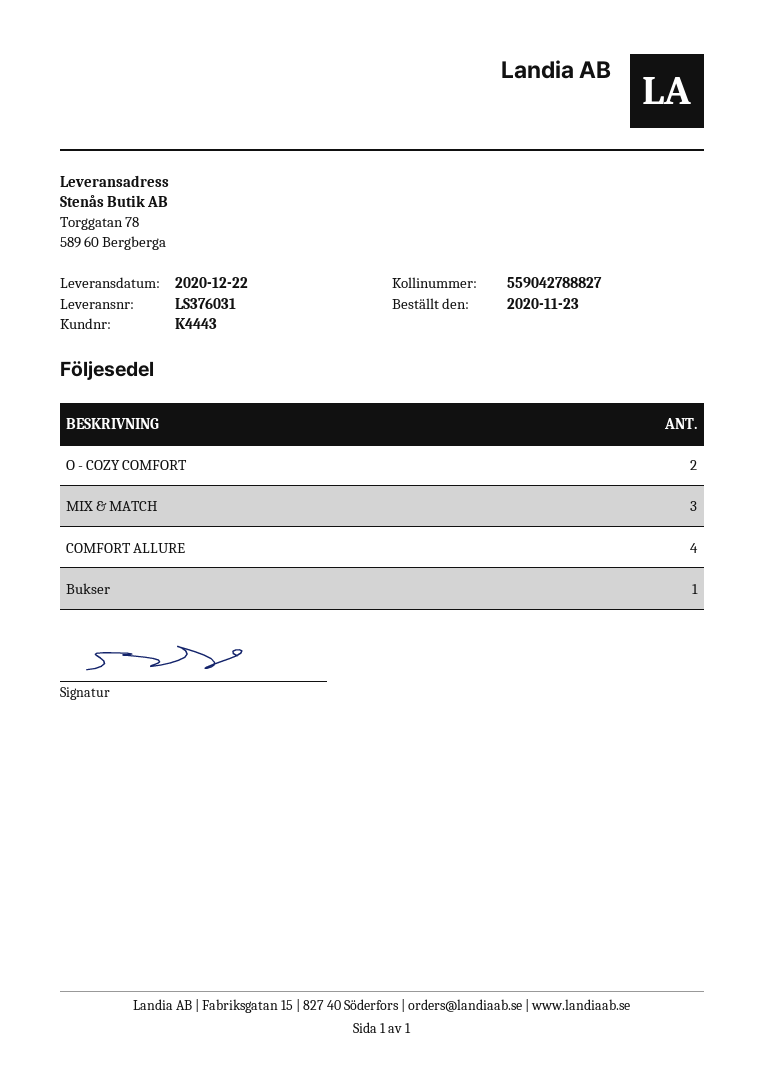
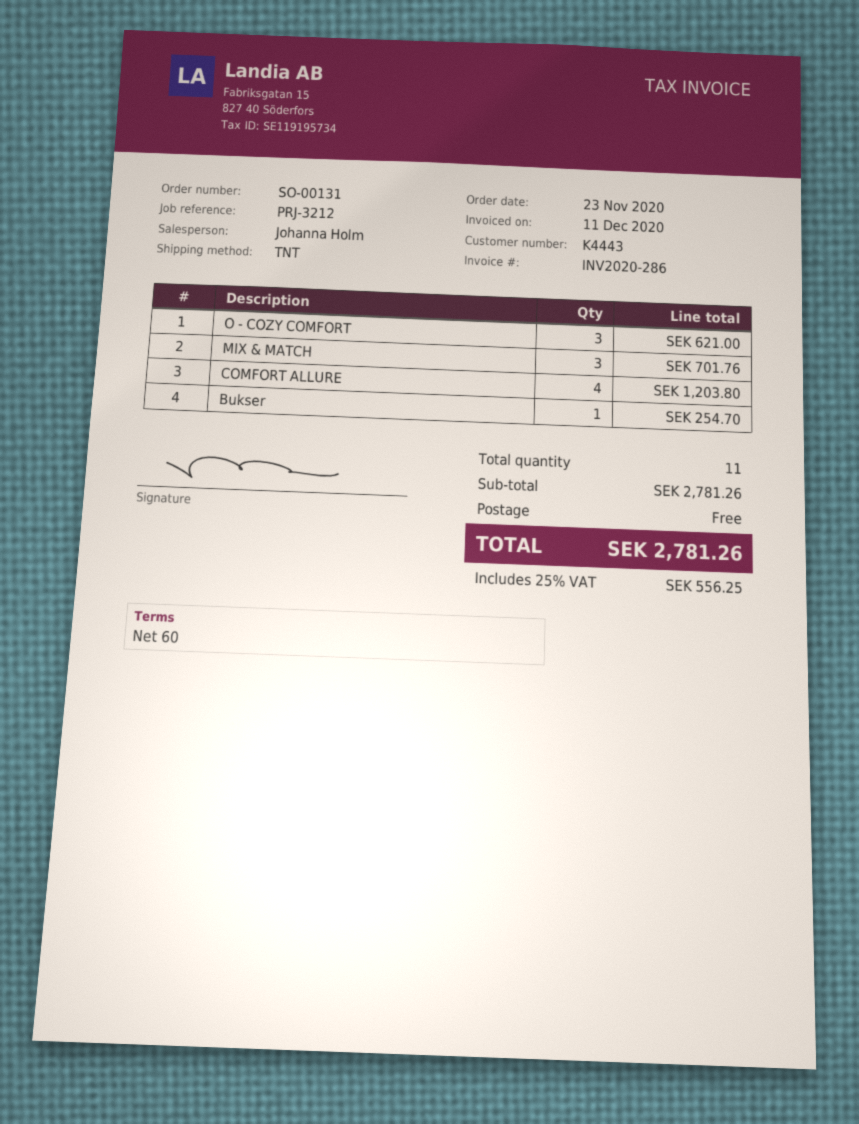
O - COZY COMFORT: 2 -> 3

